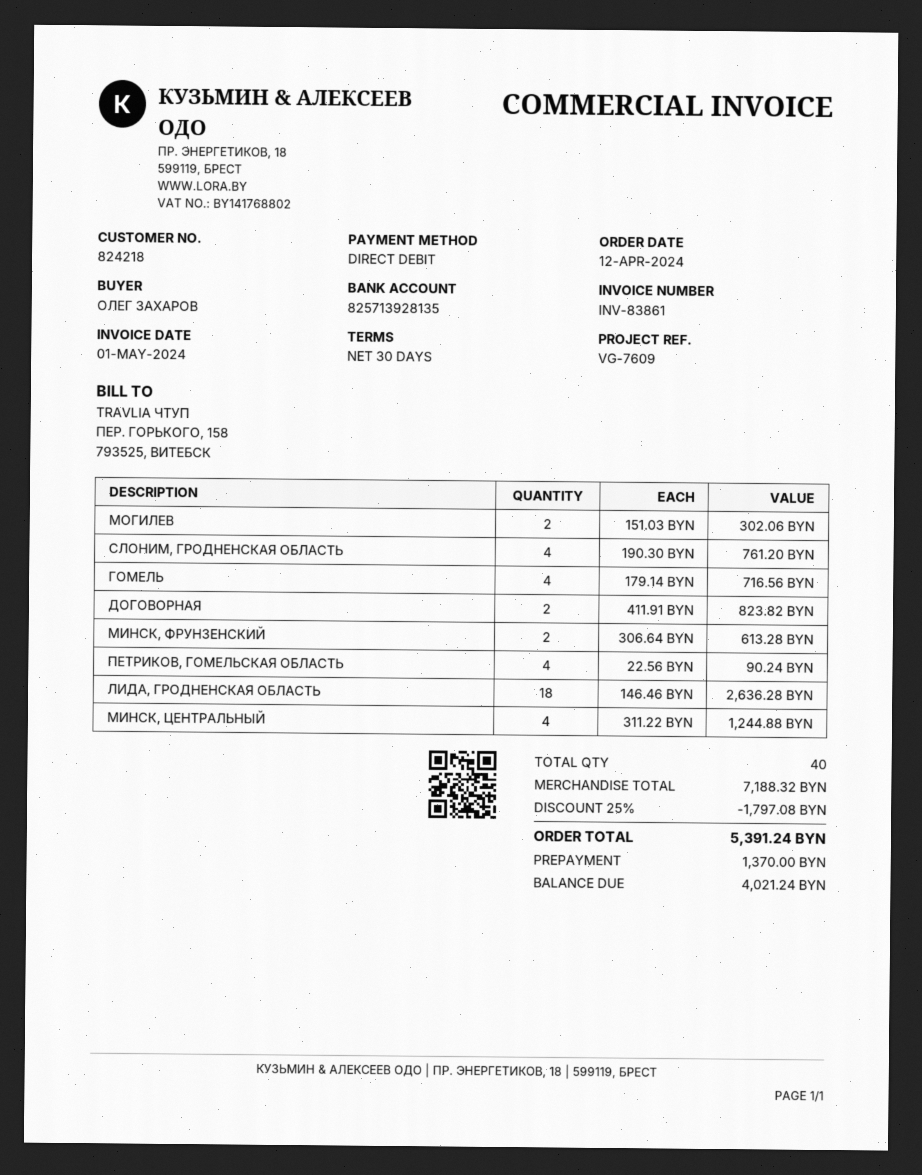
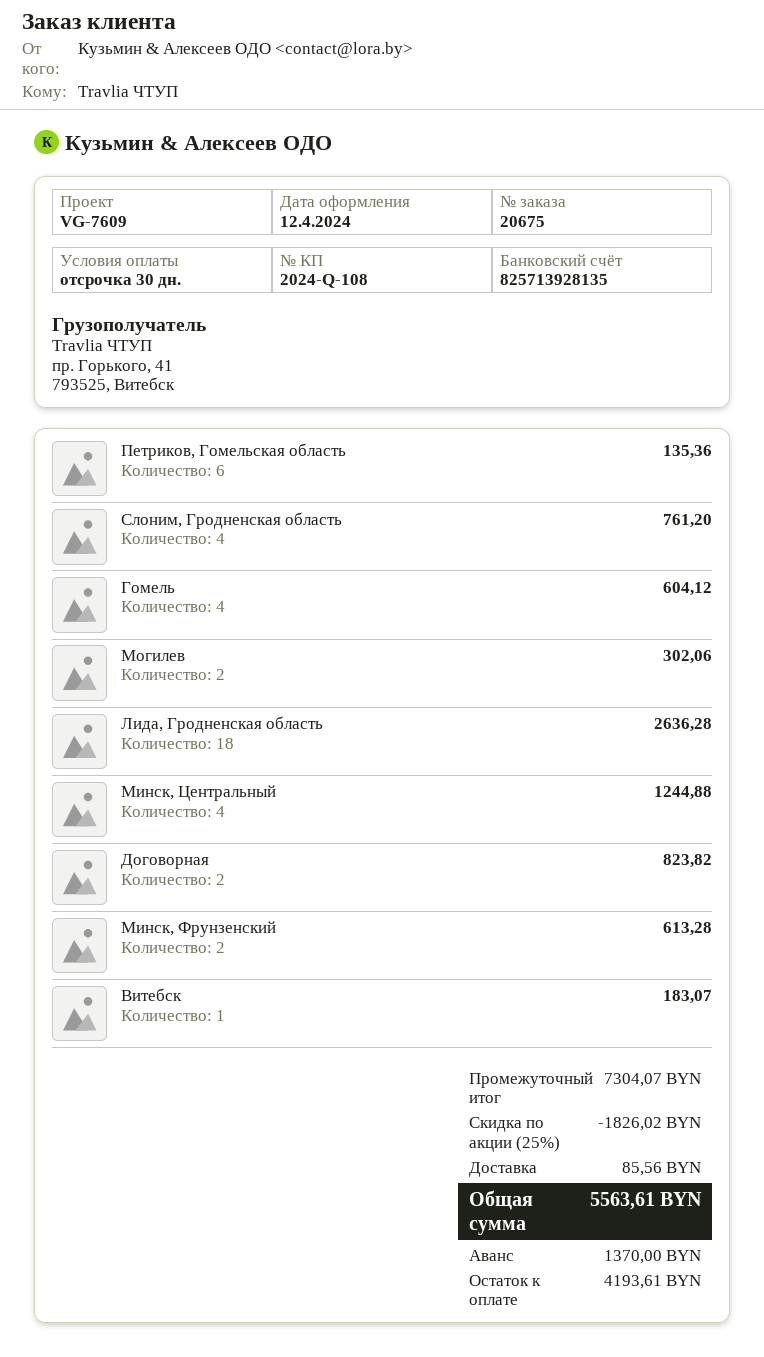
ГОМЕЛЬ: 4 for 716.56 -> 4 for 604.12
ПЕТРИКОВ, ГОМЕЛЬСКАЯ ОБЛАСТЬ: 4 for 90.24 -> 6 for 135.36
Витебск: none -> 1 for 183.07
subtotal: 7188.32 -> 7304.07
discount: 25% = 1797.08 -> 25% = 1826.02
shipping: none -> 85.56
total: 5391.24 -> 5563.61
balance: 4021.24 -> 4193.61

